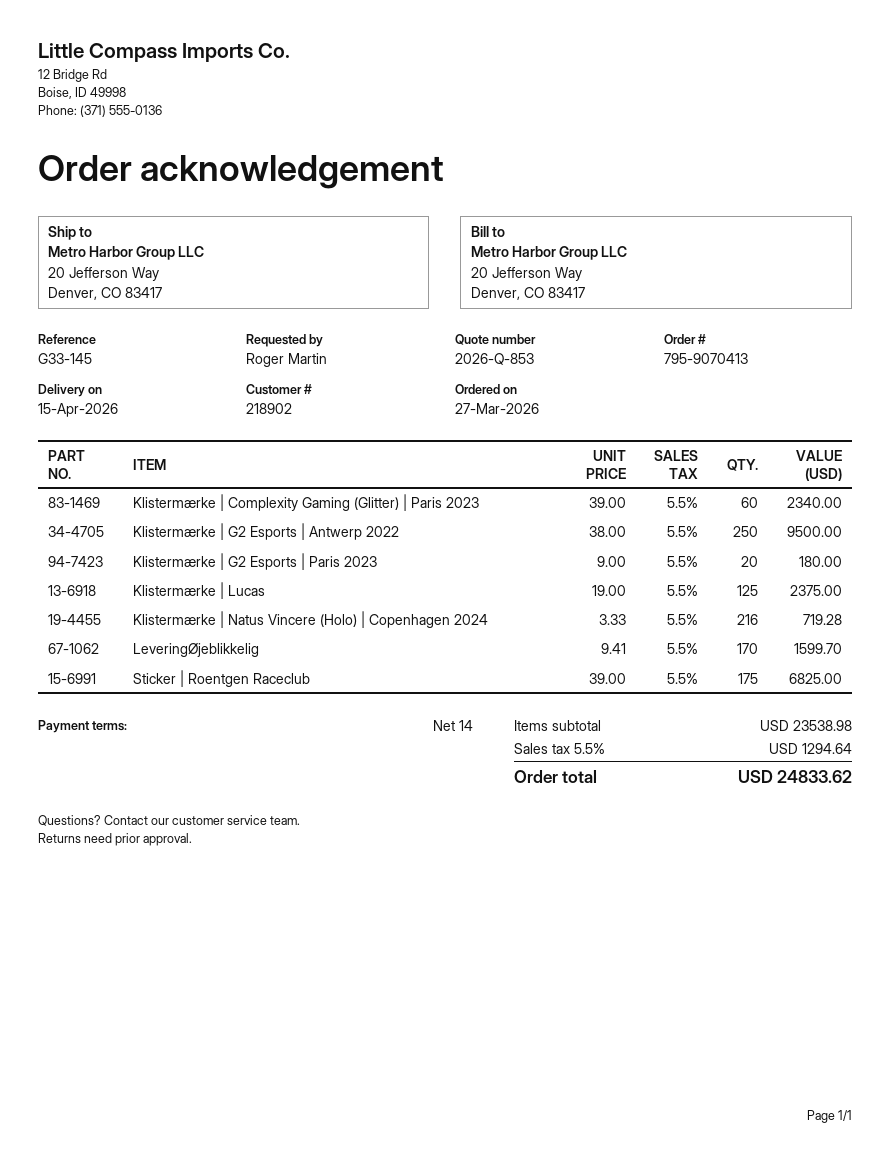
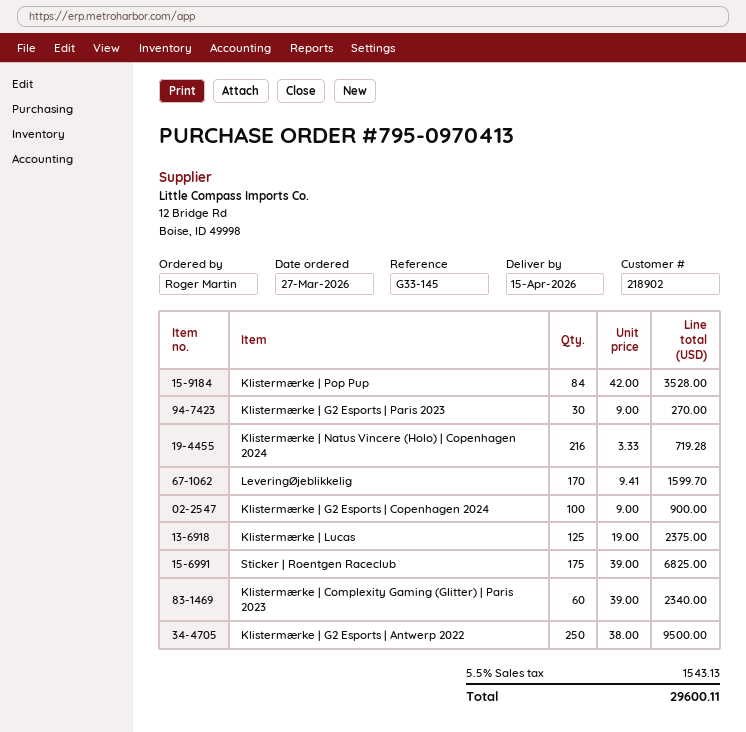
order number: 795-9070413 -> 795-0970413
Klistermærke | G2 Esports | Paris 2023: 20 x 9.00 = 180.00 -> 30 x 9.00 = 270.00
Klistermærke | Pop Pup: none -> 84 x 42.00 = 3528.00
Klistermærke | G2 Esports | Copenhagen 2024: none -> 100 x 9.00 = 900.00
tax: 5.5% = 1294.64 -> 5.5% = 1543.13
total: 24833.62 -> 29600.11

